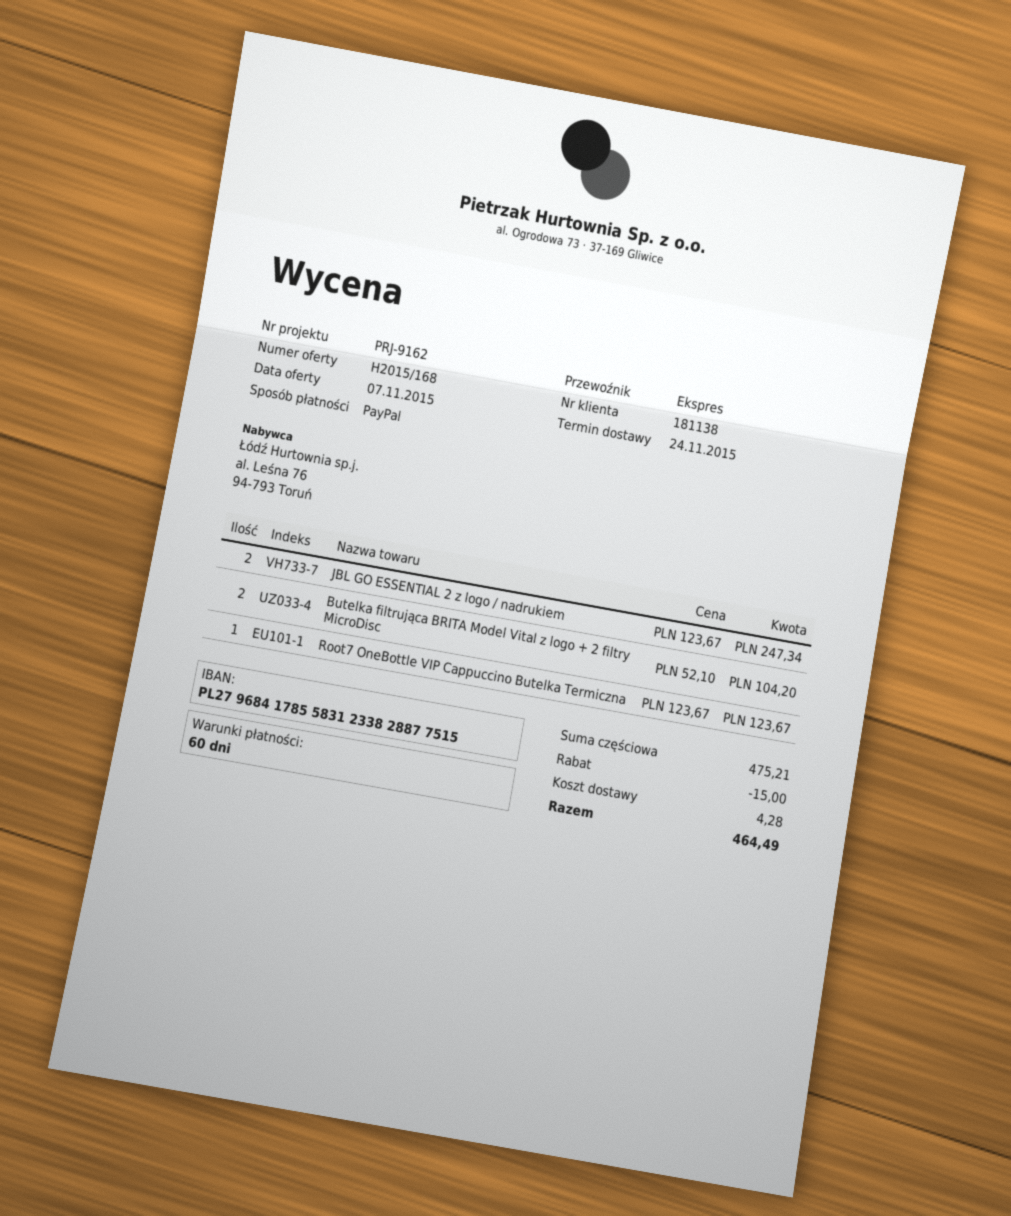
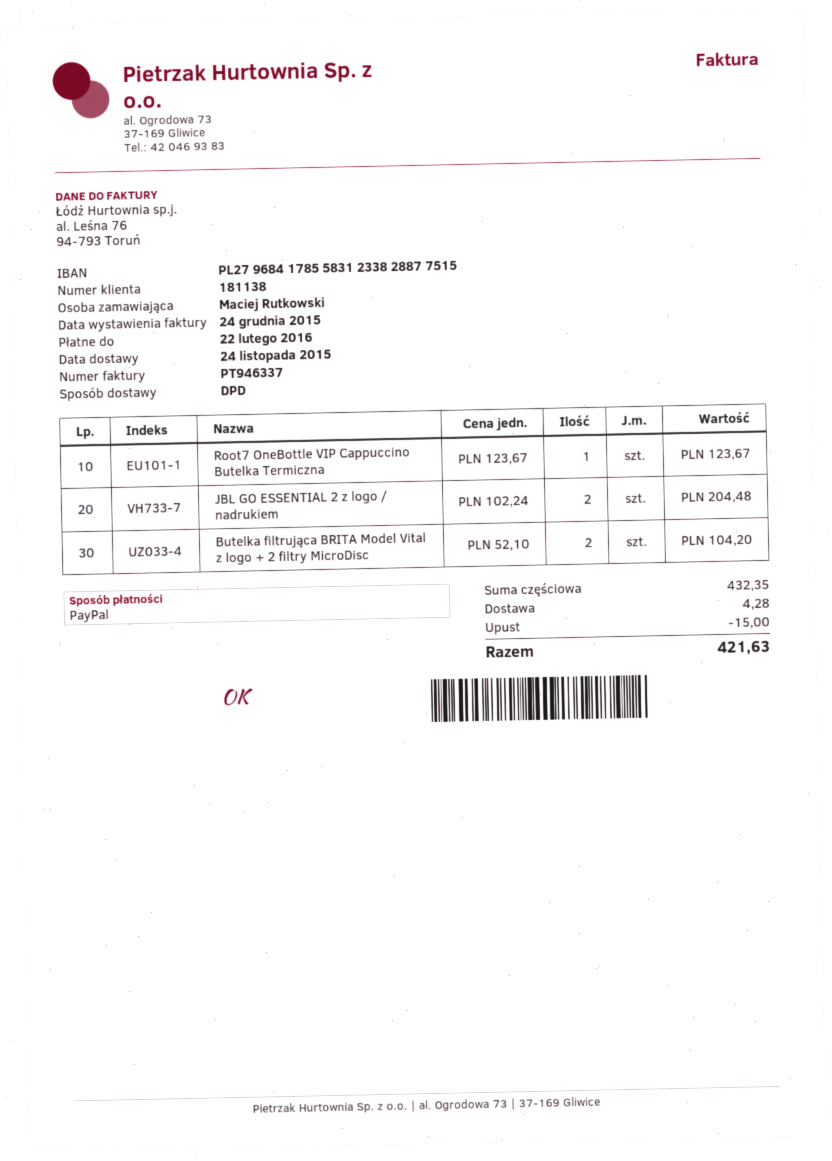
shipping method: express -> DPD
JBL GO ESSENTIAL 2 z logo / nadrukiem: 2 x 123.67 = 247.34 -> 2 x 102.24 = 204.48
subtotal: 475.21 -> 432.35
total: 464.49 -> 421.63

